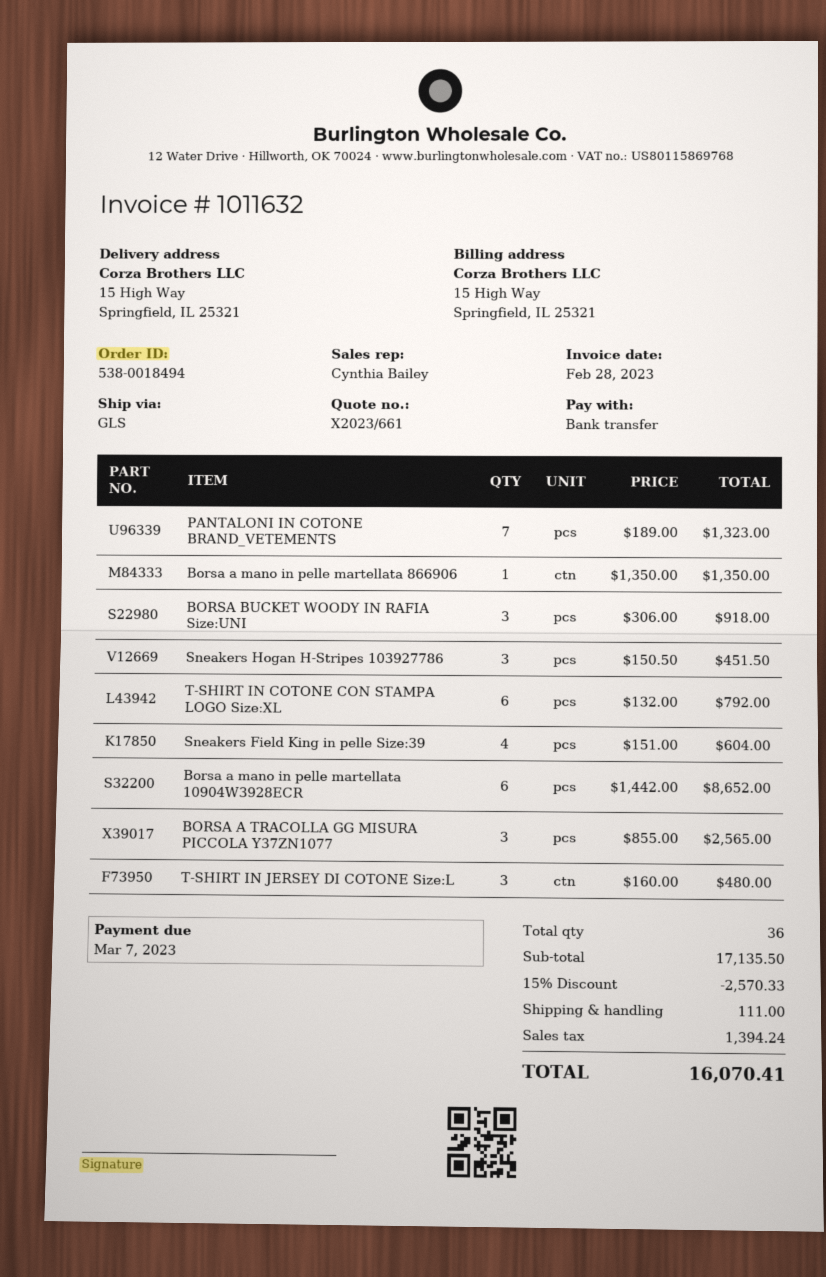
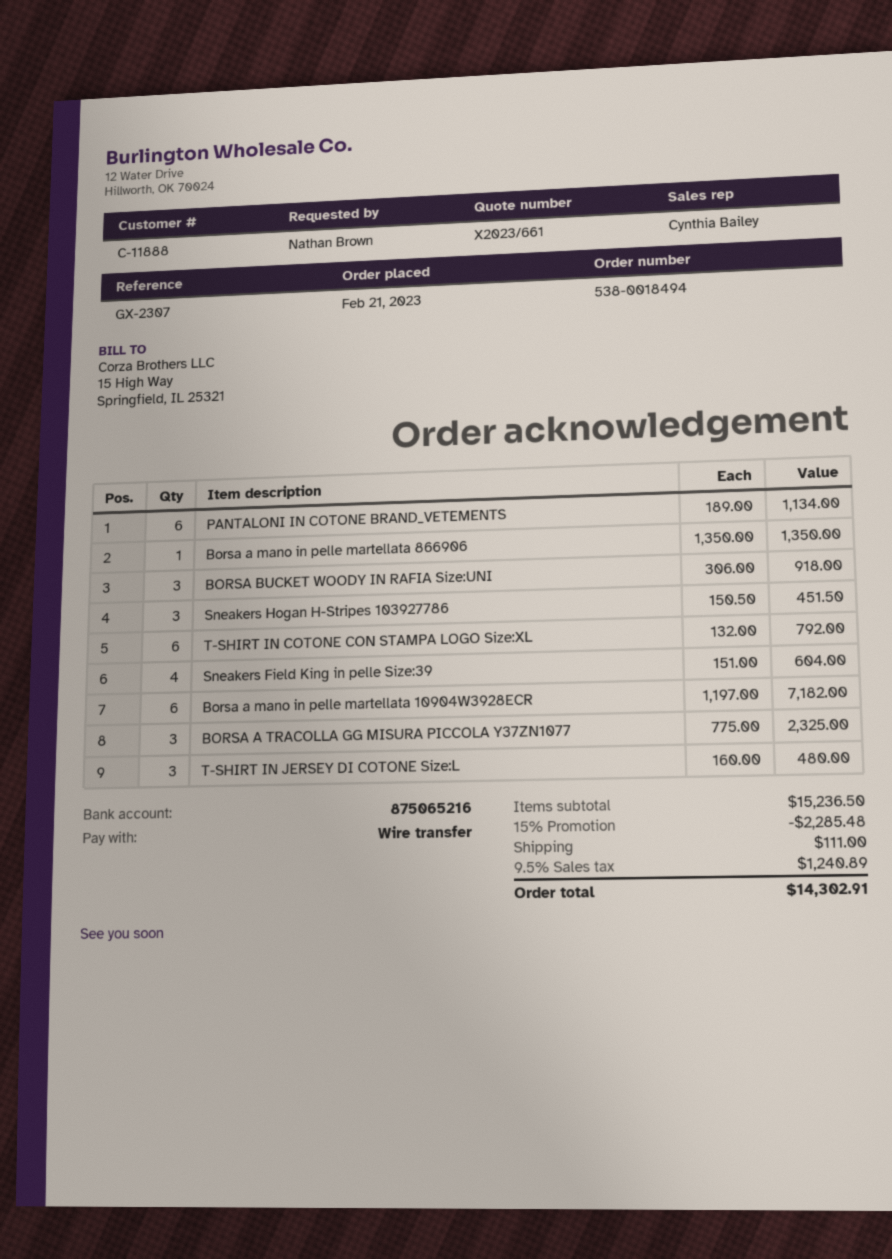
PANTALONI IN COTONE BRAND_VETEMENTS: 7 x 189.00 = 1323.00 -> 6 x 189.00 = 1134.00
Borsa a mano in pelle martellata 10904W3928ECR: 6 x 1442.00 = 8652.00 -> 6 x 1197.00 = 7182.00
BORSA A TRACOLLA GG MISURA PICCOLA Y37ZN1077: 3 x 855.00 = 2565.00 -> 3 x 775.00 = 2325.00
subtotal: 17135.50 -> 15236.50
discount: 15% = 2570.33 -> 15% = 2285.48
tax: 1394.24 -> 1240.89
total: 16070.41 -> 14302.91

